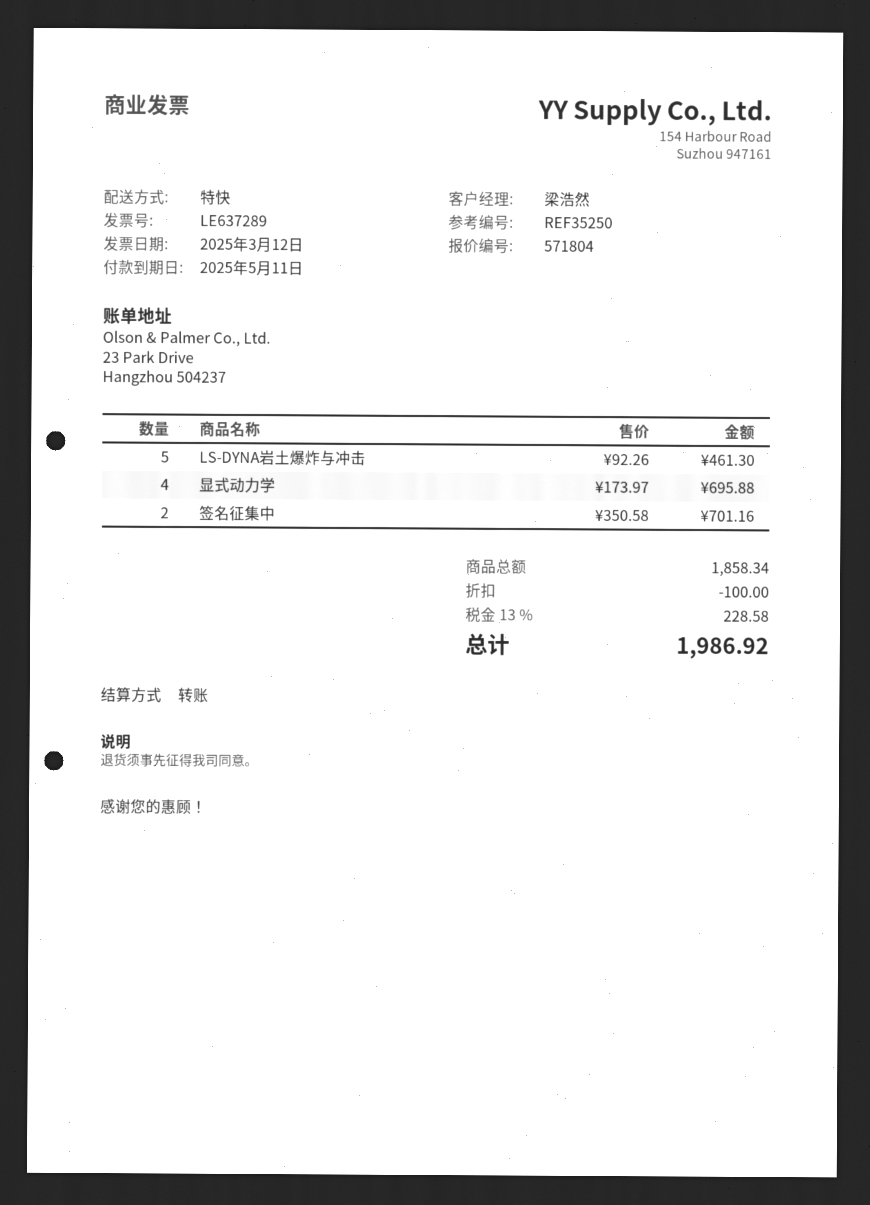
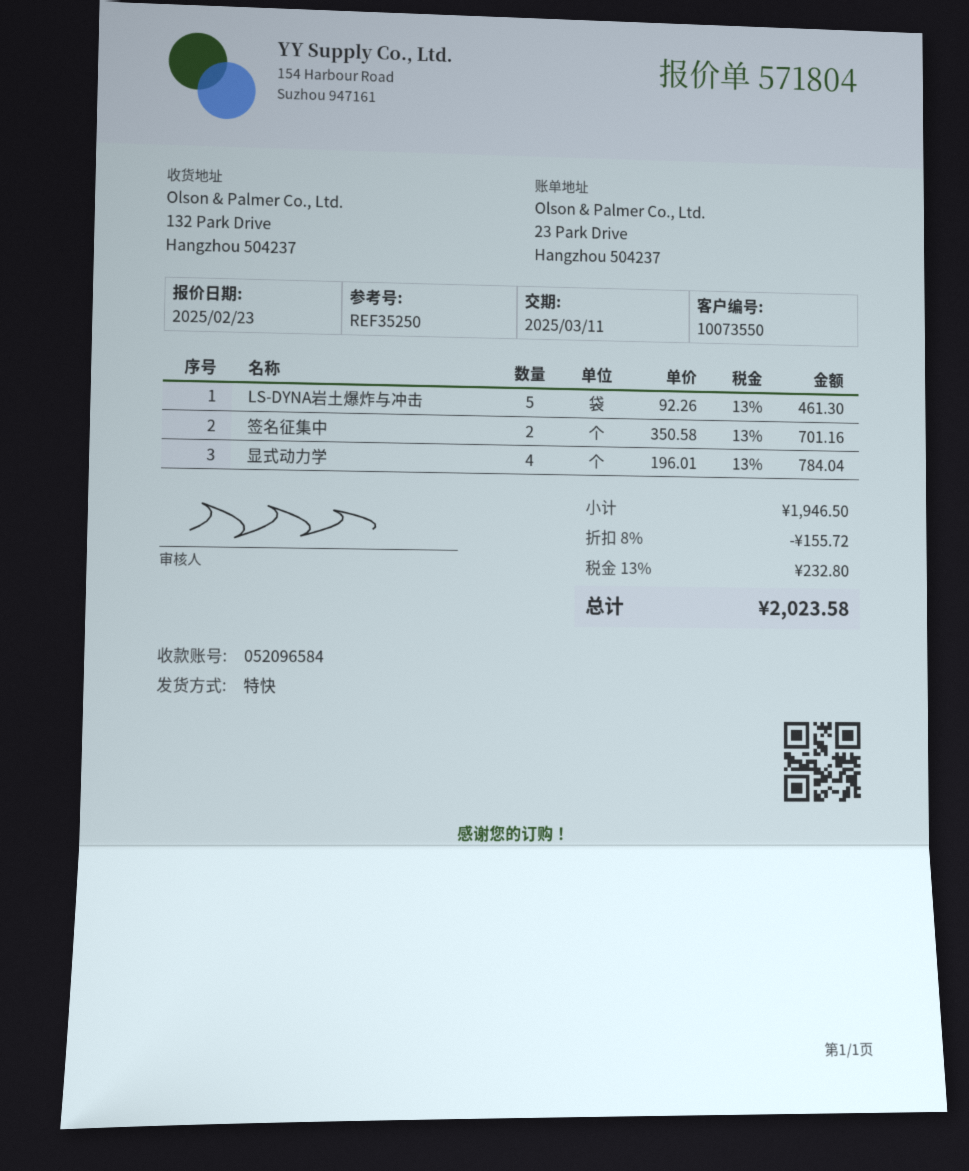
显式动力学: 4 x 173.97 = 695.88 -> 4 x 196.01 = 784.04
subtotal: 1858.34 -> 1946.50
discount: 100.00 -> 155.72
tax: 13% = 228.58 -> 13% = 232.80
total: 1986.92 -> 2023.58

